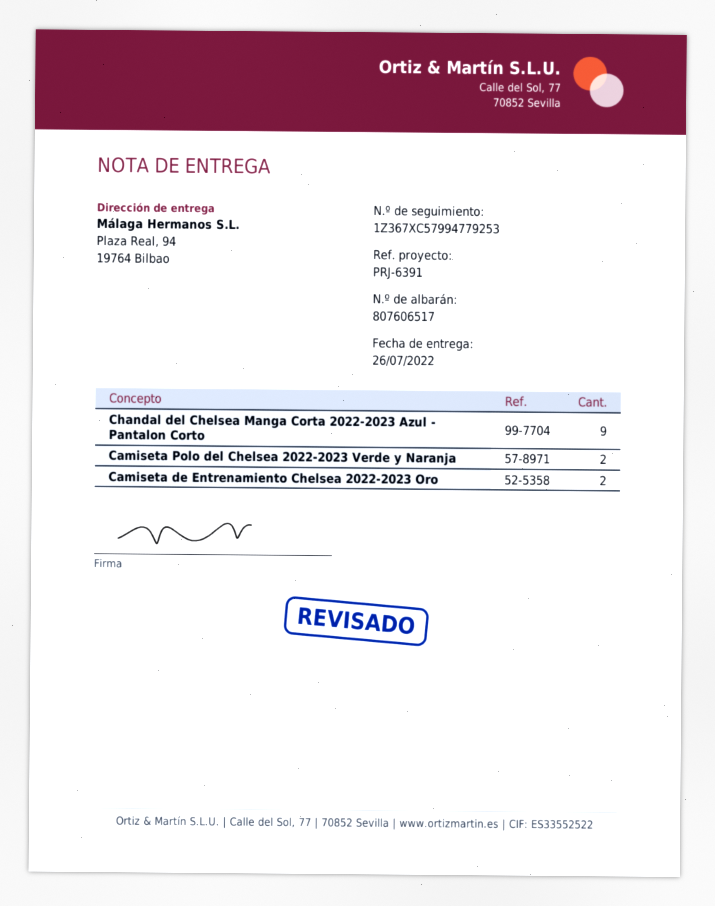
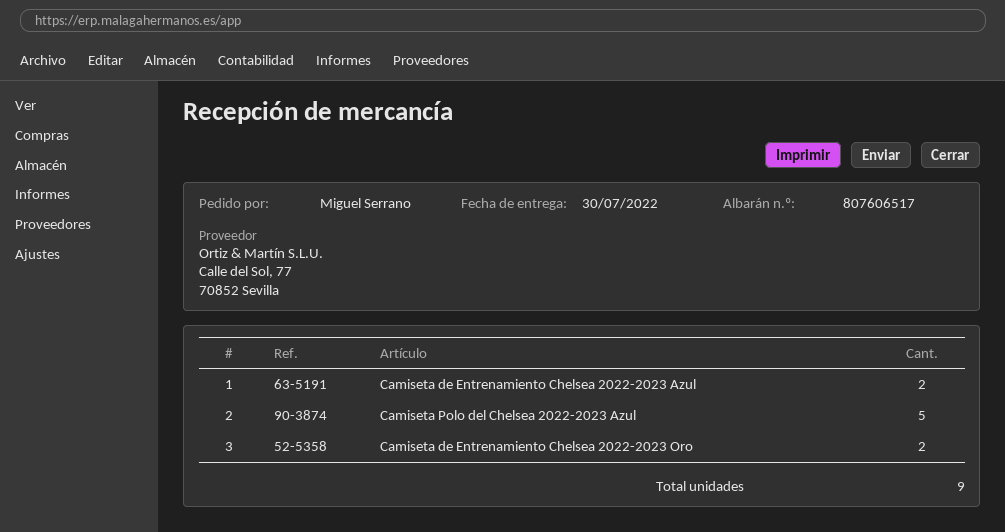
delivery date: 2022-07-26 -> 2022-07-30
Chandal del Chelsea Manga Corta 2022-2023 Azul - Pantalon Corto: 9 -> none
Camiseta Polo del Chelsea 2022-2023 Verde y Naranja: 2 -> none
Camiseta de Entrenamiento Chelsea 2022-2023 Azul: none -> 2
Camiseta Polo del Chelsea 2022-2023 Azul: none -> 5

